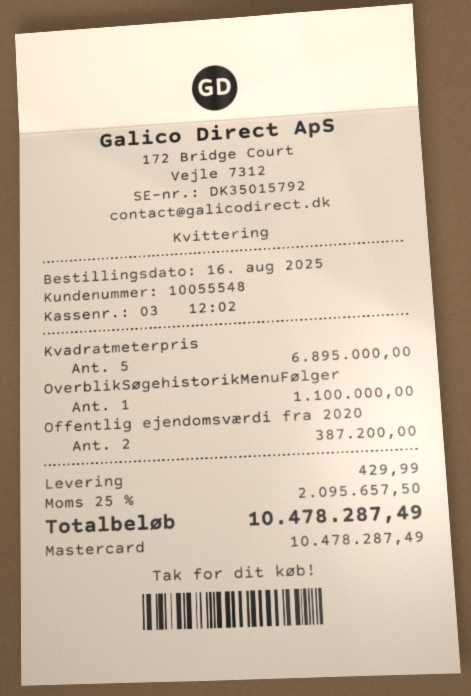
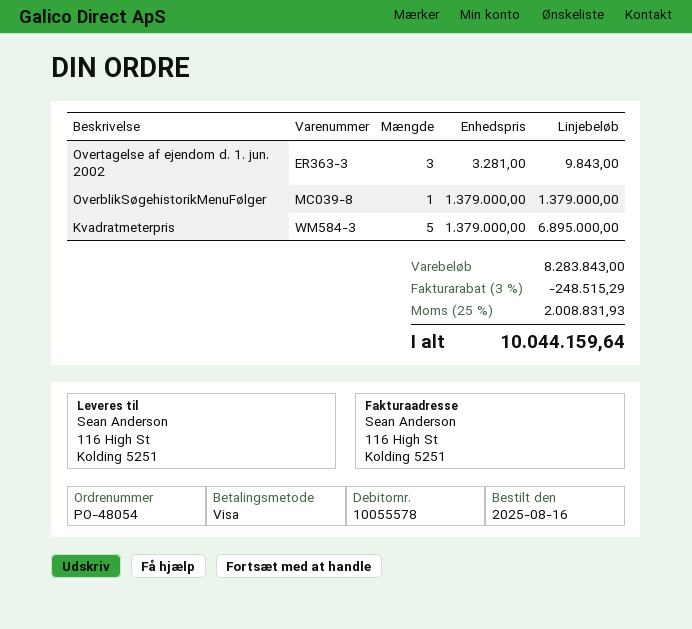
customer number: 10055548 -> 10055578
payment method: Mastercard -> Visa
OverblikSøgehistorikMenuFølger: 1 for 1100000.00 -> 1 for 1379000.00
Offentlig ejendomsværdi fra 2020: 2 for 387200.00 -> none
Overtagelse af ejendom d. 1. jun. 2002: none -> 3 for 9843.00
discount: none -> 3% = 248515.29
shipping: 429.99 -> none
tax: 25% = 2095657.50 -> 25% = 2008831.93
total: 10478287.49 -> 10044159.64

